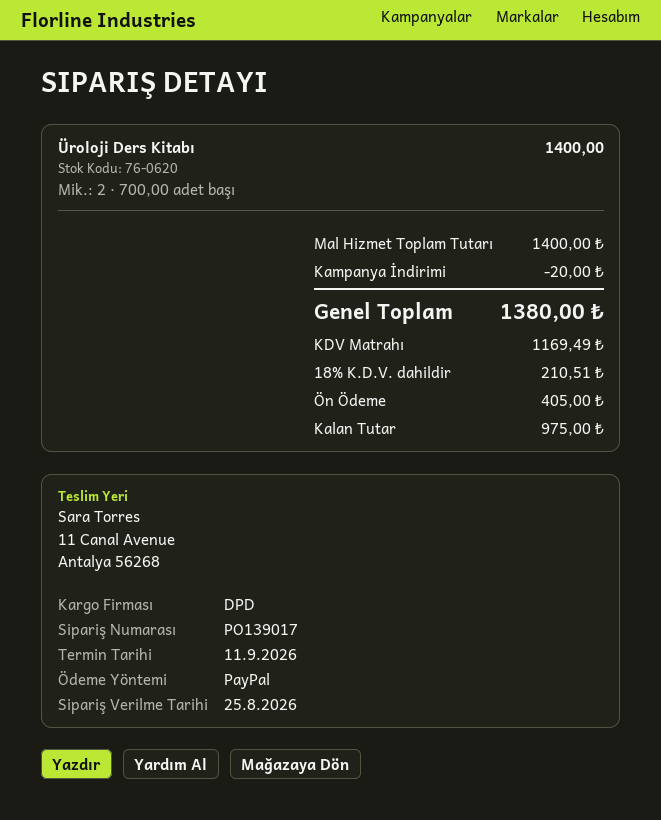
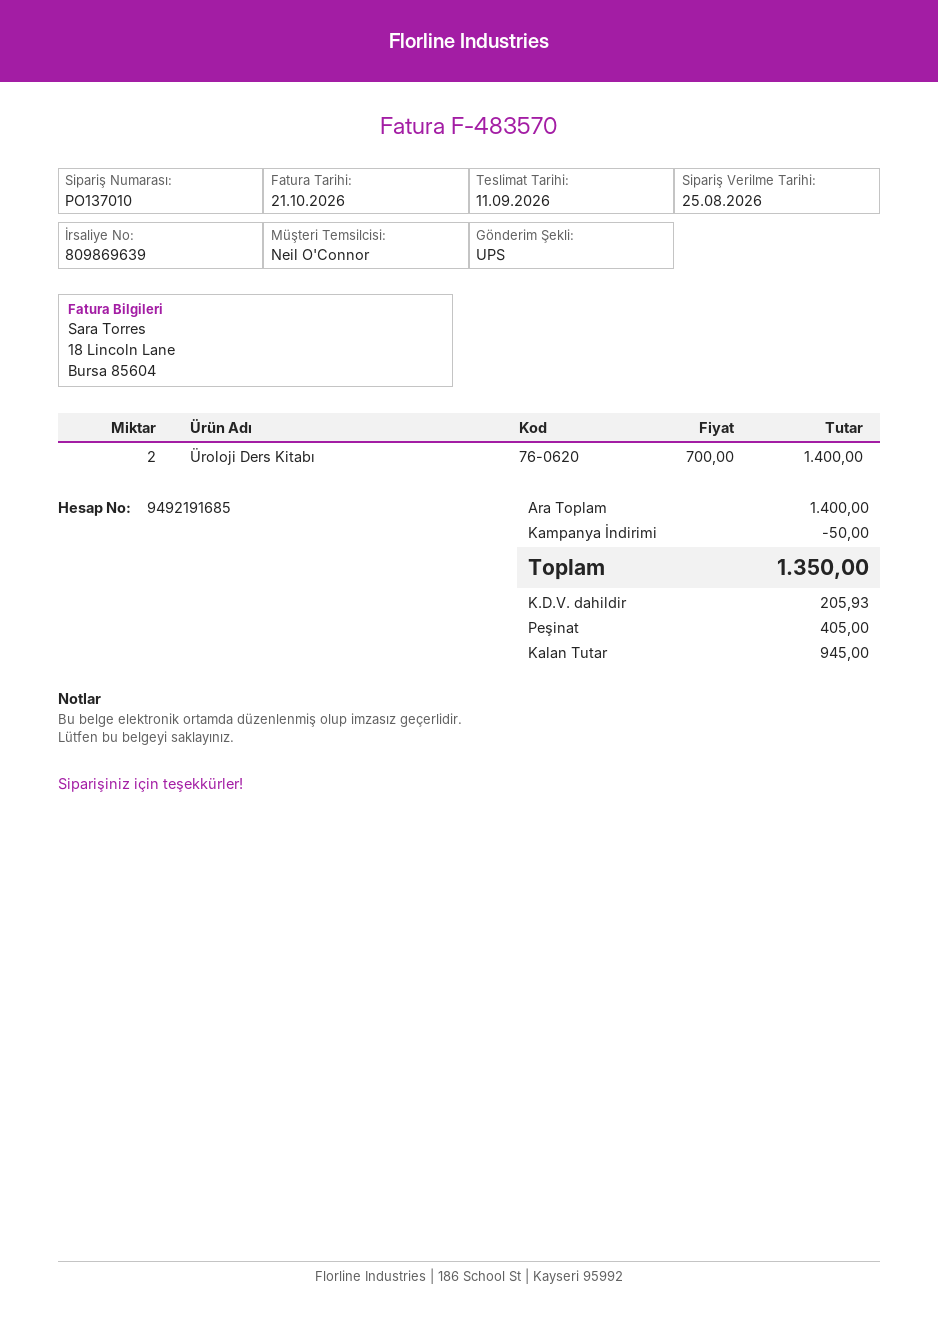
order number: PO139017 -> PO137010
shipping method: DPD -> UPS
discount: 20.00 -> 50.00
tax: 210.51 -> 205.93
total: 1380.00 -> 1350.00
balance: 975.00 -> 945.00

